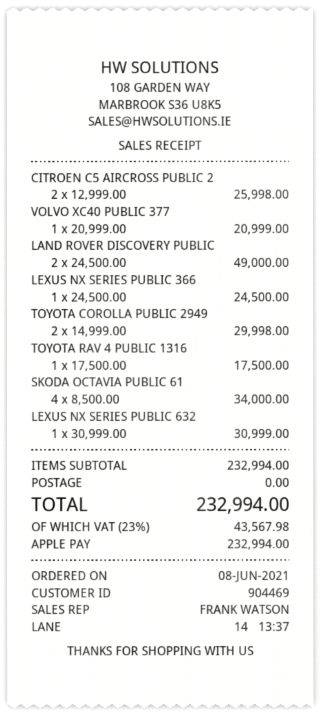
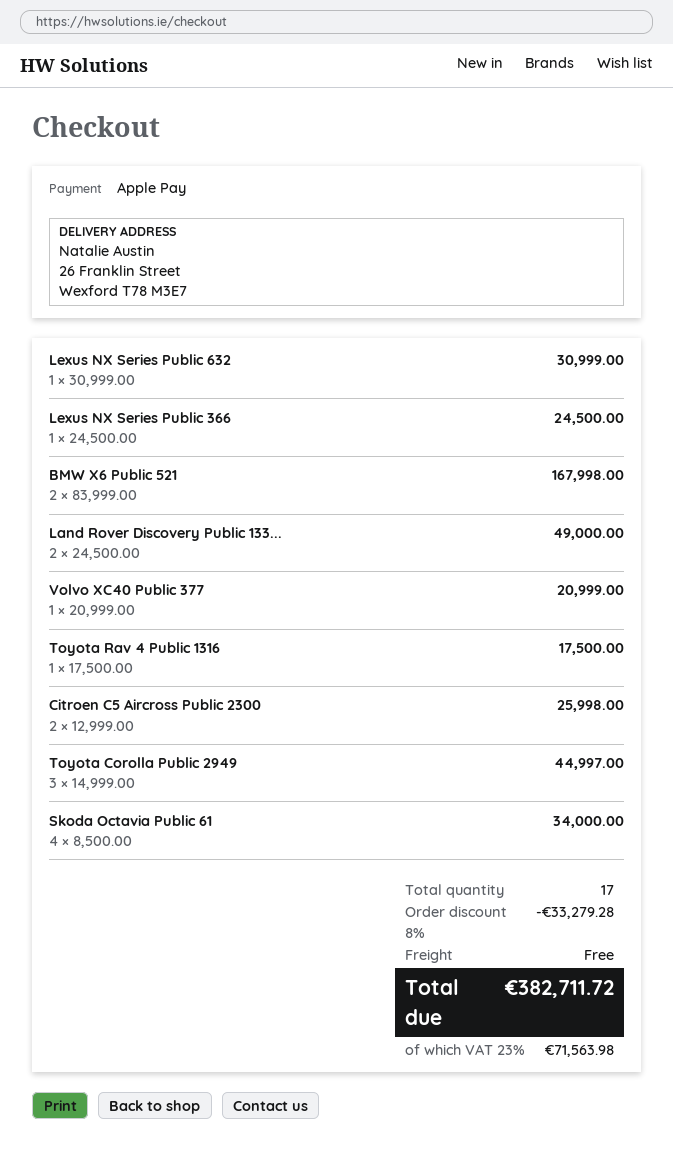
TOYOTA COROLLA PUBLIC 2949: 2 x 14999.00 = 29998.00 -> 3 x 14999.00 = 44997.00
BMW X6 Public 521: none -> 2 x 83999.00 = 167998.00
discount: none -> 8% = 33279.28
tax: 23% = 43567.98 -> 23% = 71563.98
total: 232994.00 -> 382711.72

